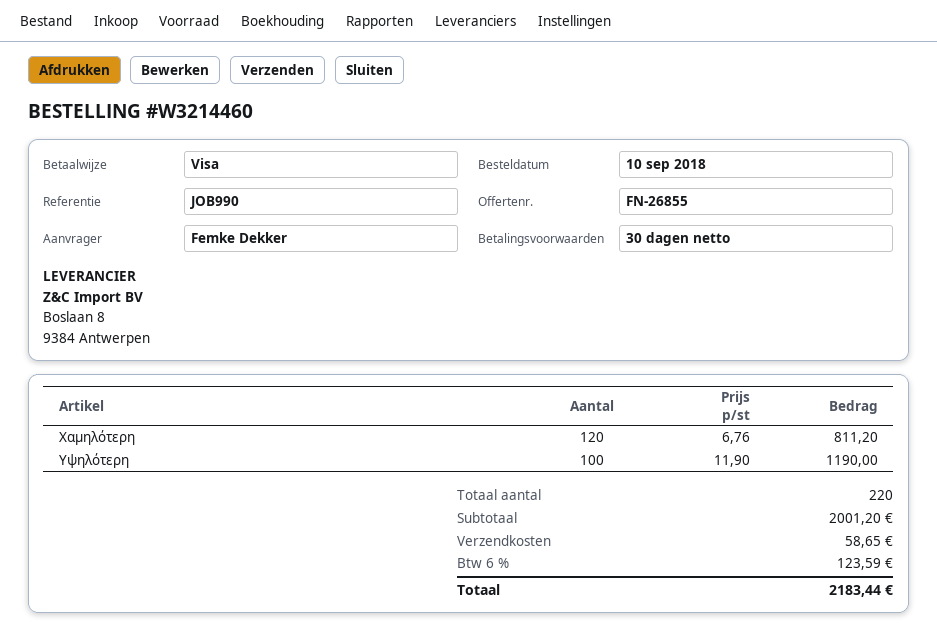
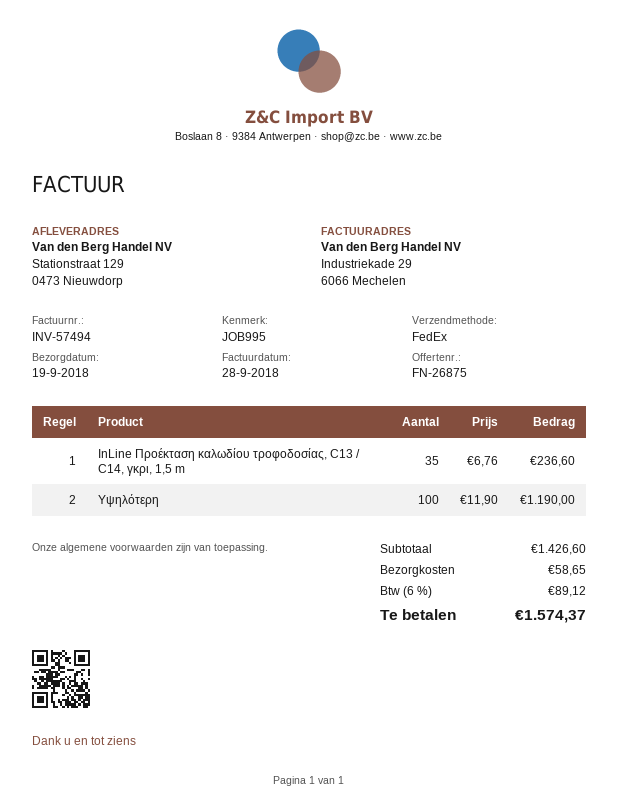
quote number: FN-26855 -> FN-26875
reference: JOB990 -> JOB995
Χαμηλότερη: 120 x 6.76 = 811.20 -> none
InLine Προέκταση καλωδίου τροφοδοσίας, C13 / C14, γκρι, 1,5 m: none -> 35 x 6.76 = 236.60
subtotal: 2001.20 -> 1426.60
tax: 6% = 123.59 -> 6% = 89.12
total: 2183.44 -> 1574.37

